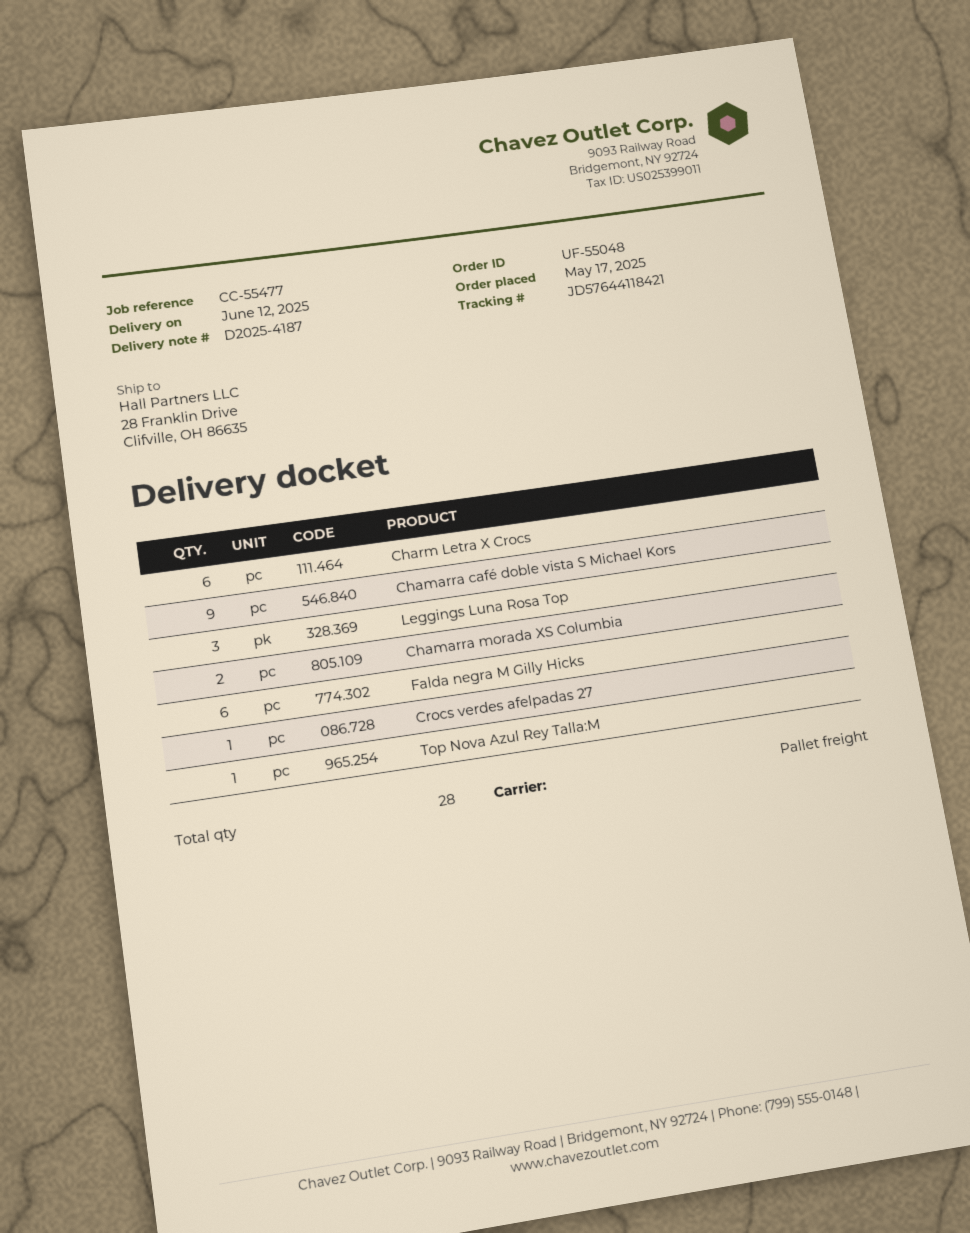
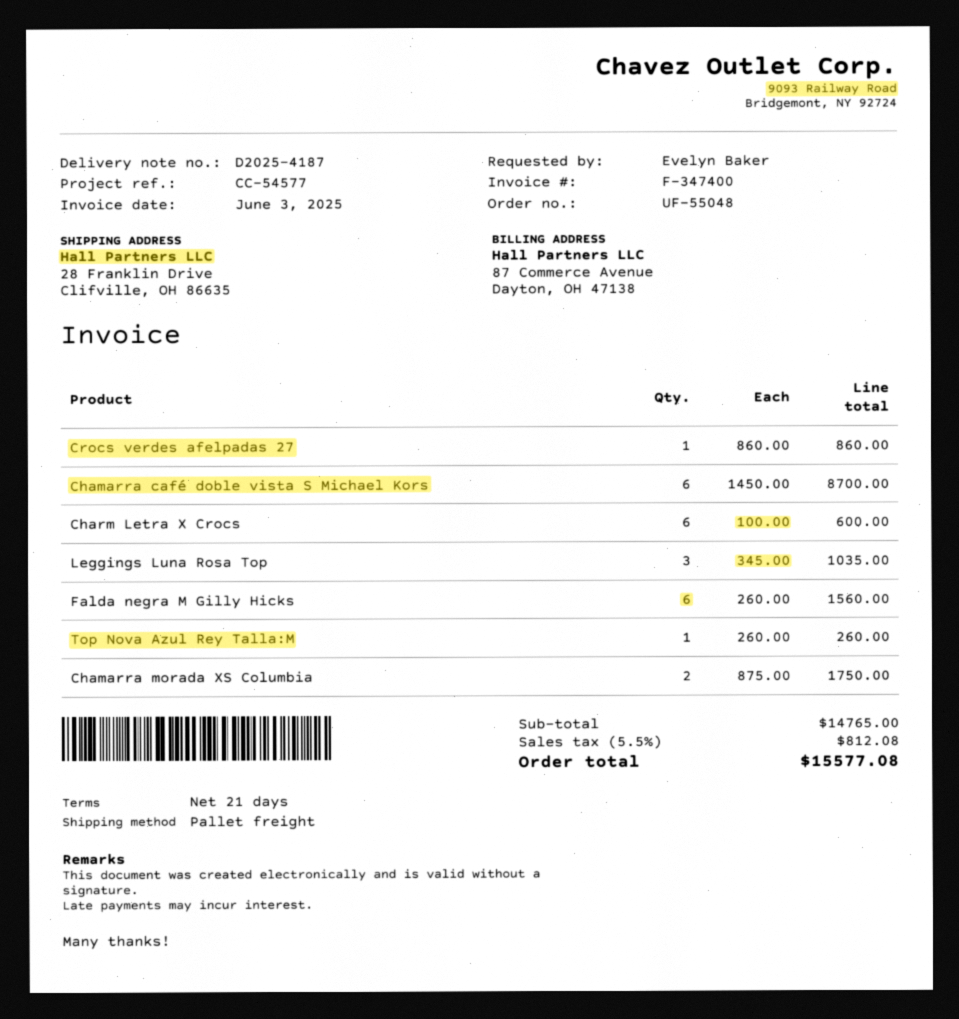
reference: CC-55477 -> CC-54577
Chamarra café doble vista S Michael Kors: 9 -> 6

